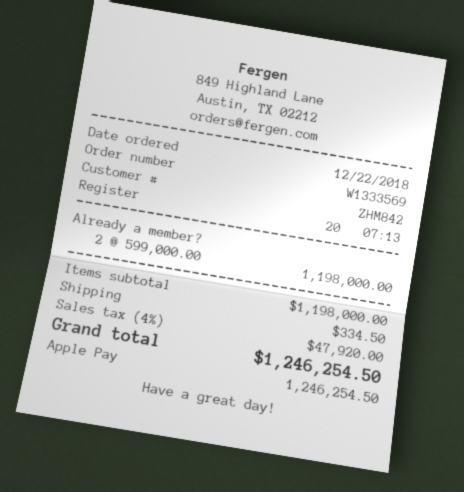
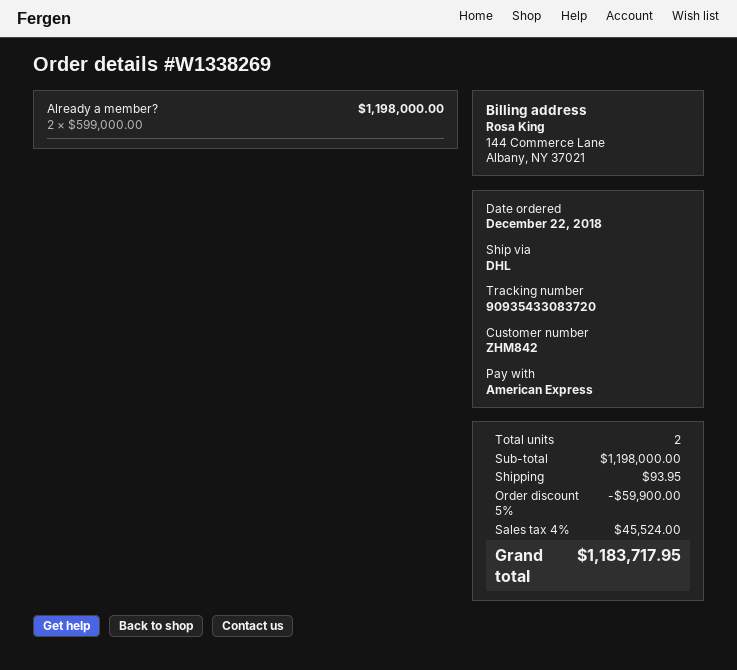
order number: W1333569 -> W1338269
payment method: Apple Pay -> American Express
discount: none -> 5% = 59900.00
shipping: 334.50 -> 93.95
tax: 4% = 47920.00 -> 4% = 45524.00
total: 1246254.50 -> 1183717.95

